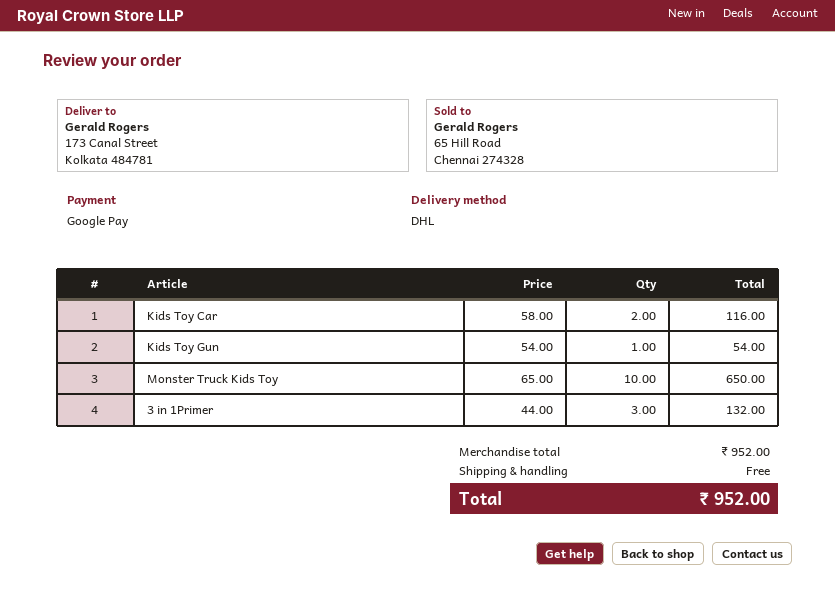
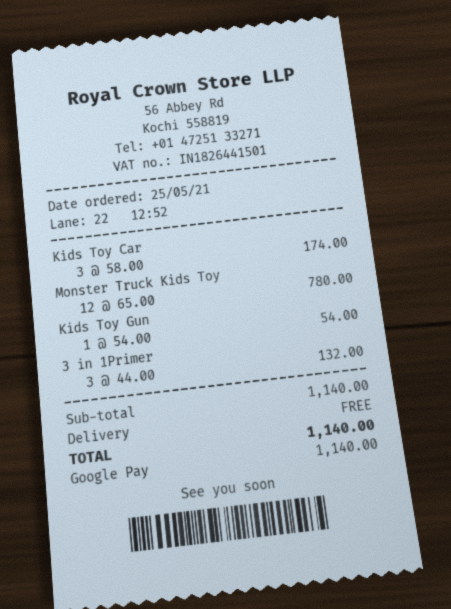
Kids Toy Car: 2 x 58.00 = 116.00 -> 3 x 58.00 = 174.00
Monster Truck Kids Toy: 10 x 65.00 = 650.00 -> 12 x 65.00 = 780.00
subtotal: 952.00 -> 1140.00
total: 952.00 -> 1140.00

